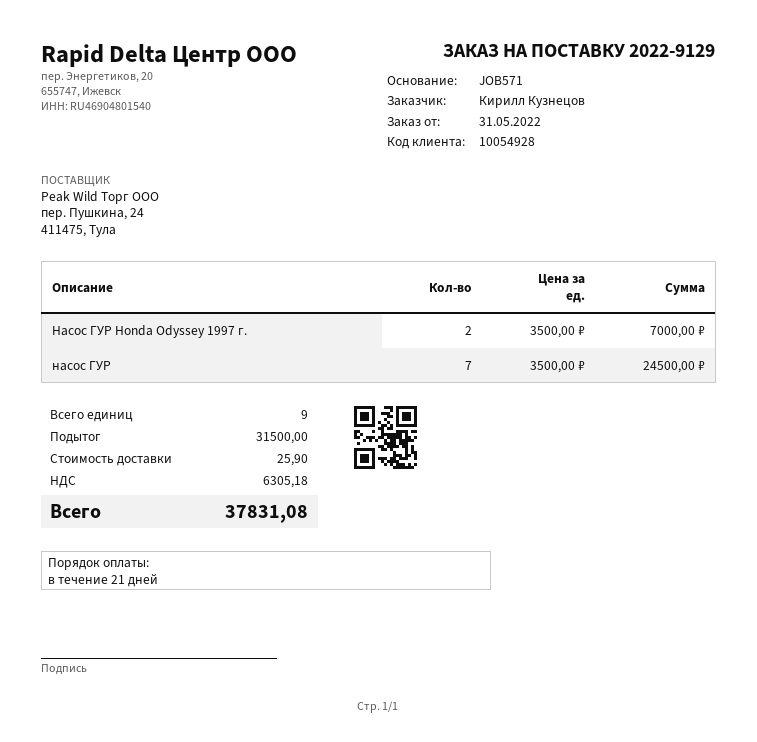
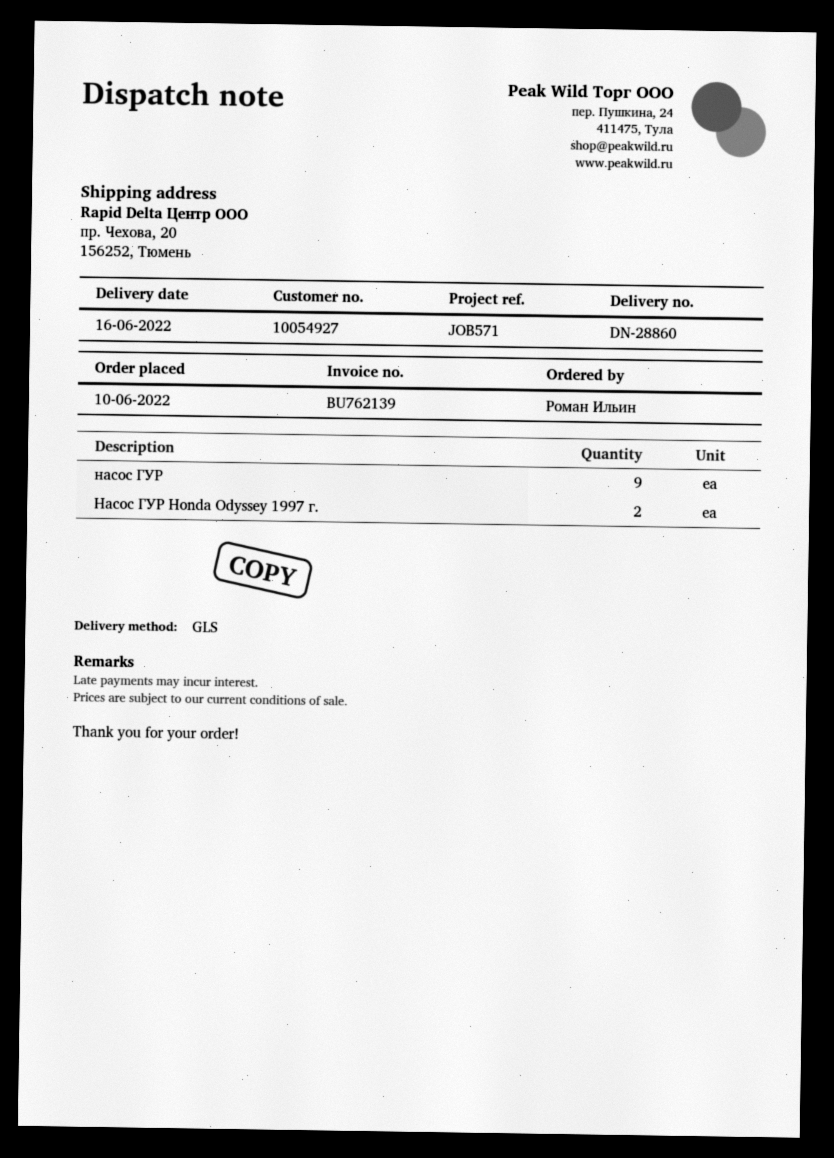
order date: 2022-05-31 -> 2022-06-10
customer number: 10054928 -> 10054927
ordered by: Кирилл Кузнецов -> Роман Ильин
насос ГУР: 7 -> 9

